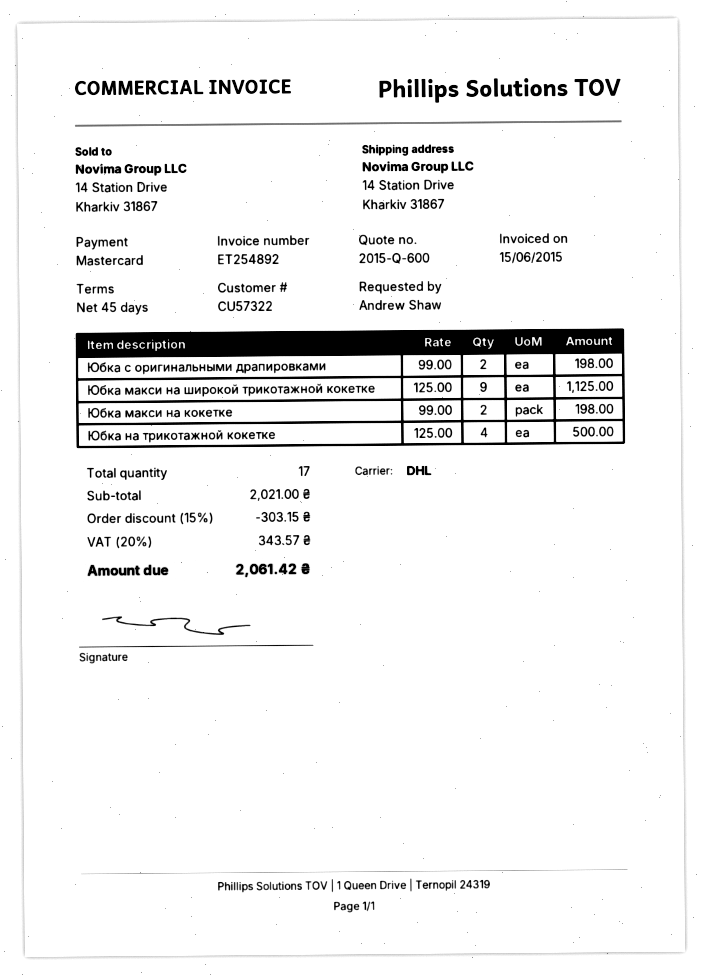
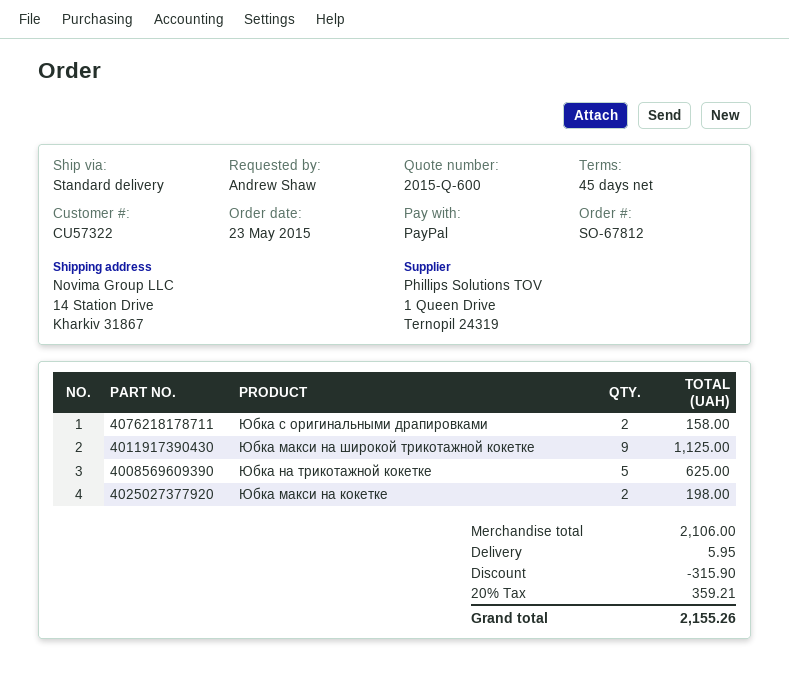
payment method: Mastercard -> PayPal
shipping method: DHL -> standard
Юбка с оригинальными драпировками: 2 for 198.00 -> 2 for 158.00
Юбка на трикотажной кокетке: 4 for 500.00 -> 5 for 625.00
subtotal: 2021.00 -> 2106.00
discount: 303.15 -> 315.90
shipping: none -> 5.95
tax: 20% = 343.57 -> 20% = 359.21
total: 2061.42 -> 2155.26

